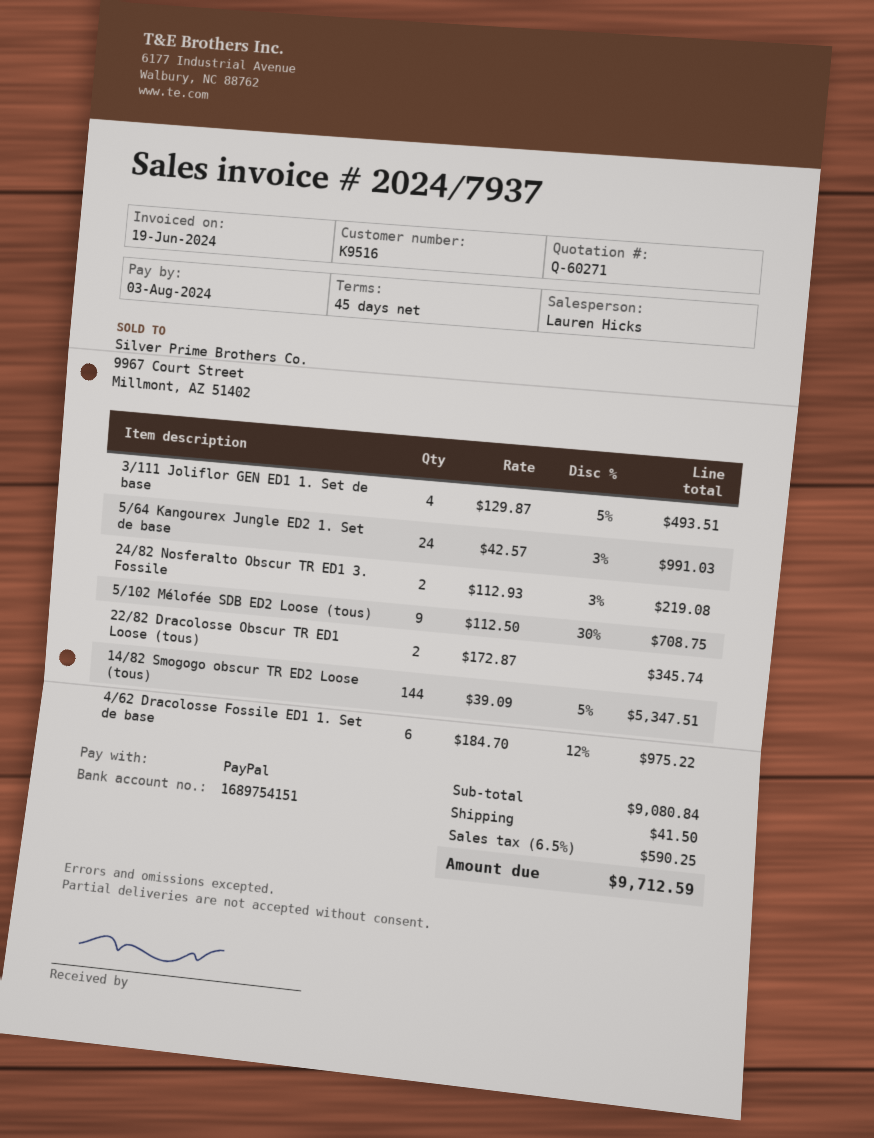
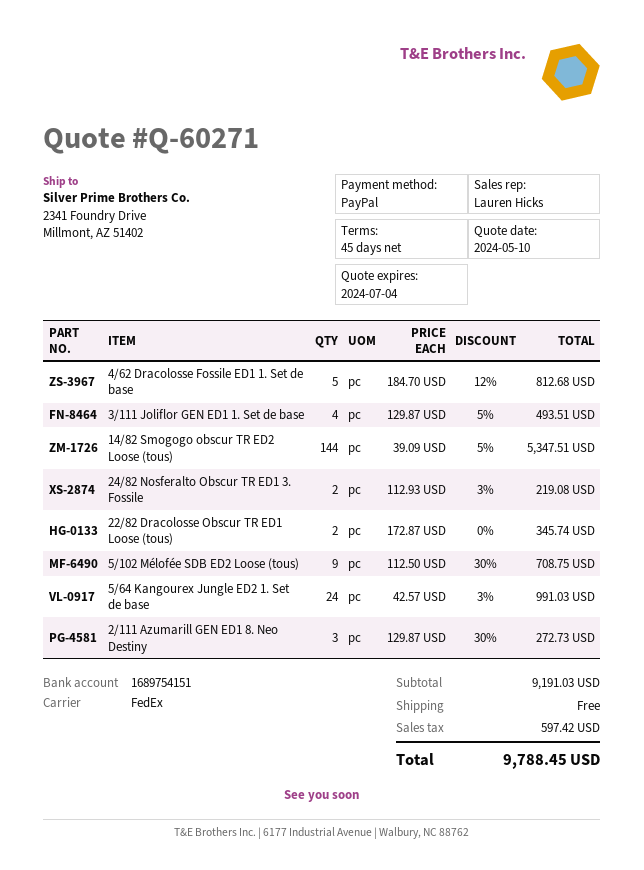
4/62 Dracolosse Fossile ED1 1. Set de base: 6 x 184.70 - 12% = 975.22 -> 5 x 184.70 - 12% = 812.68
2/111 Azumarill GEN ED1 8. Neo Destiny: none -> 3 x 129.87 - 30% = 272.73
subtotal: 9080.84 -> 9191.03
shipping: 41.50 -> 0.00
tax: 590.25 -> 597.42
total: 9712.59 -> 9788.45

